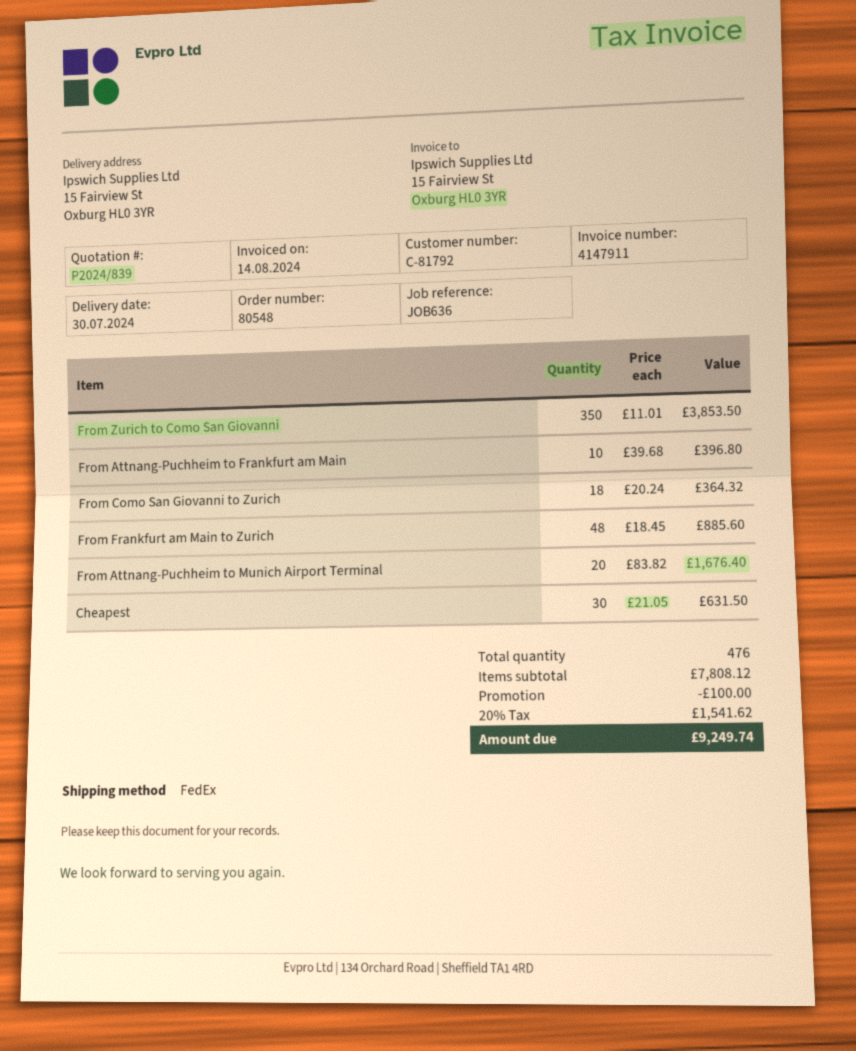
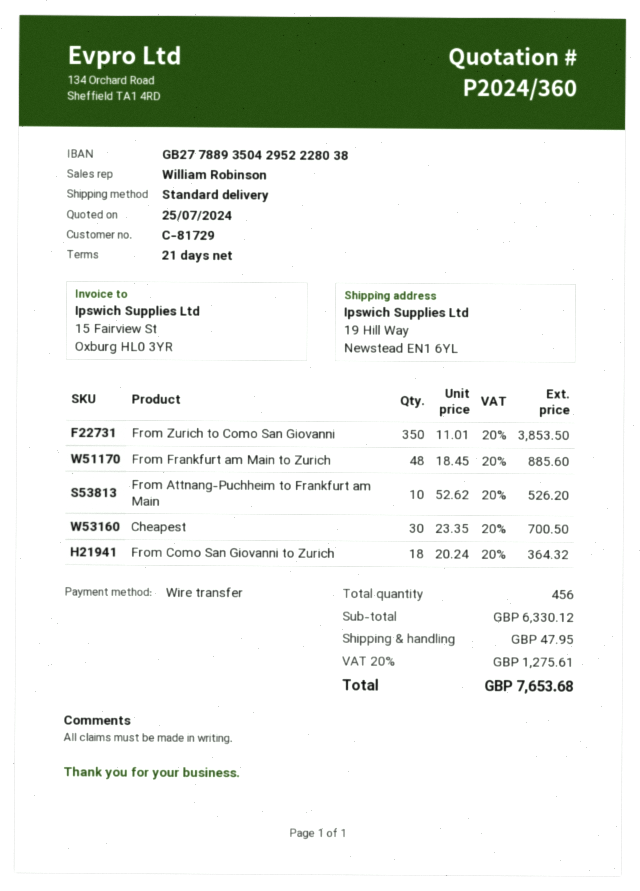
quote number: P2024/839 -> P2024/360
customer number: C-81792 -> C-81729
shipping method: FedEx -> standard
ship to: 15 Fairview St, Oxburg HL0 3YR -> 19 Hill Way, Newstead EN1 6YL
From Attnang-Puchheim to Frankfurt am Main: 10 x 39.68 = 396.80 -> 10 x 52.62 = 526.20
From Attnang-Puchheim to Munich Airport Terminal: 20 x 83.82 = 1676.40 -> none
Cheapest: 30 x 21.05 = 631.50 -> 30 x 23.35 = 700.50
total quantity: 476 -> 456
subtotal: 7808.12 -> 6330.12
discount: 100.00 -> none
shipping: none -> 47.95
tax: 20% = 1541.62 -> 20% = 1275.61
total: 9249.74 -> 7653.68

